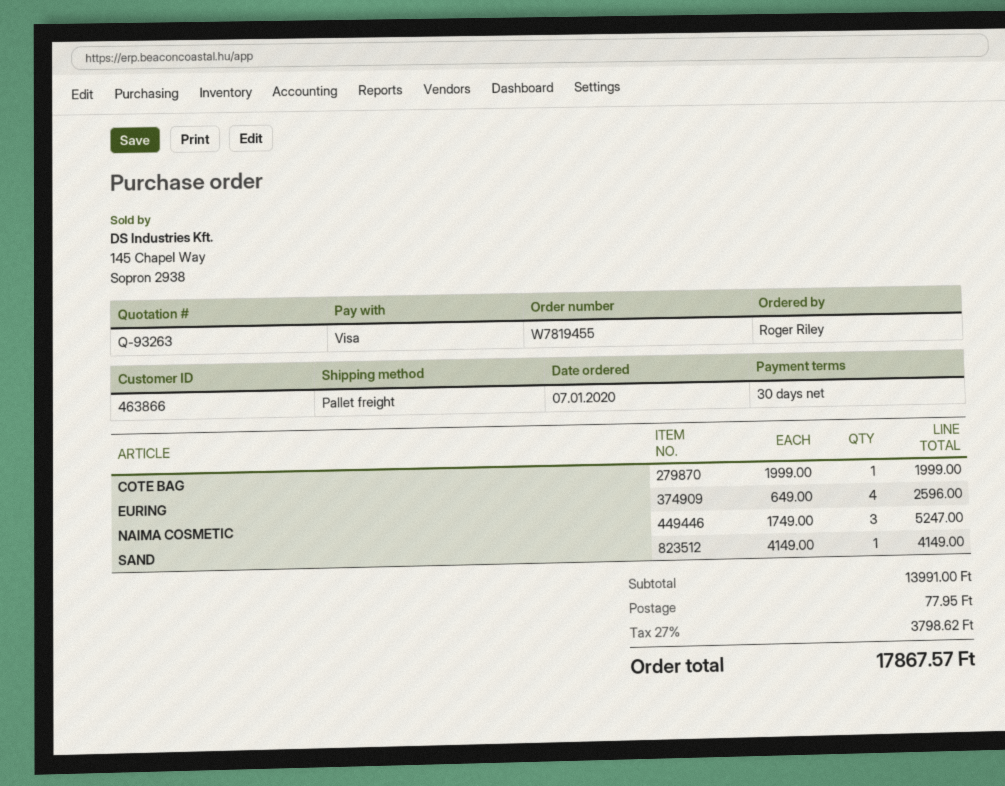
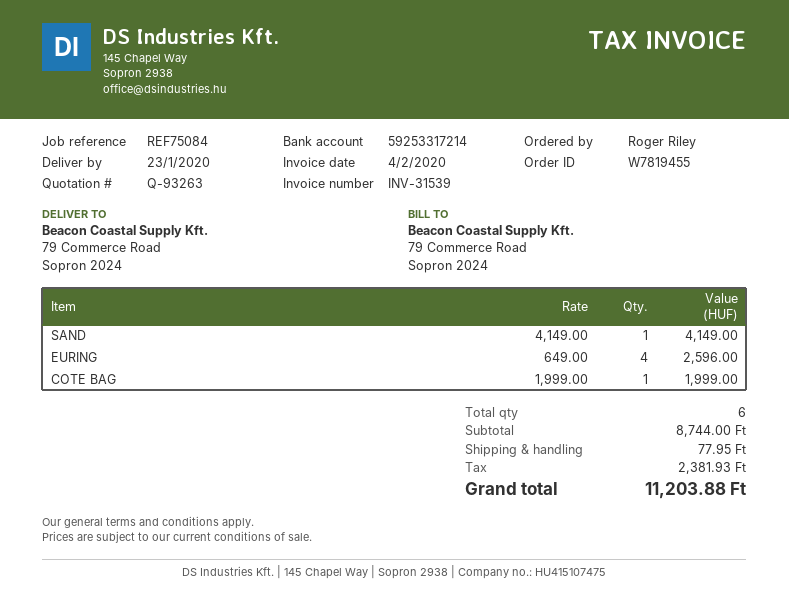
NAIMA COSMETIC: 3 x 1749.00 = 5247.00 -> none
subtotal: 13991.00 -> 8744.00
tax: 3798.62 -> 2381.93
total: 17867.57 -> 11203.88

